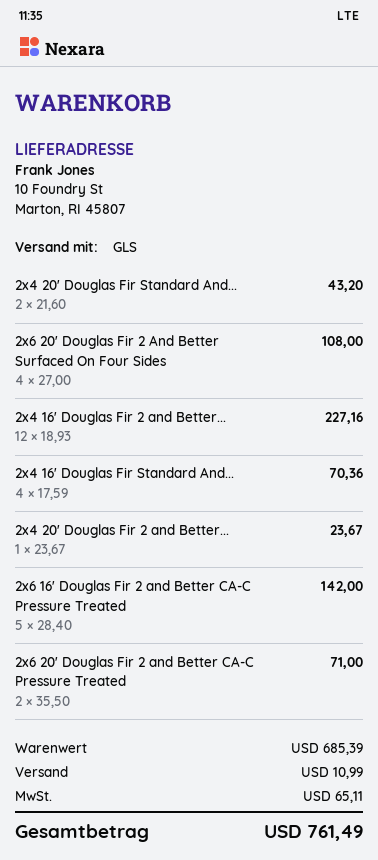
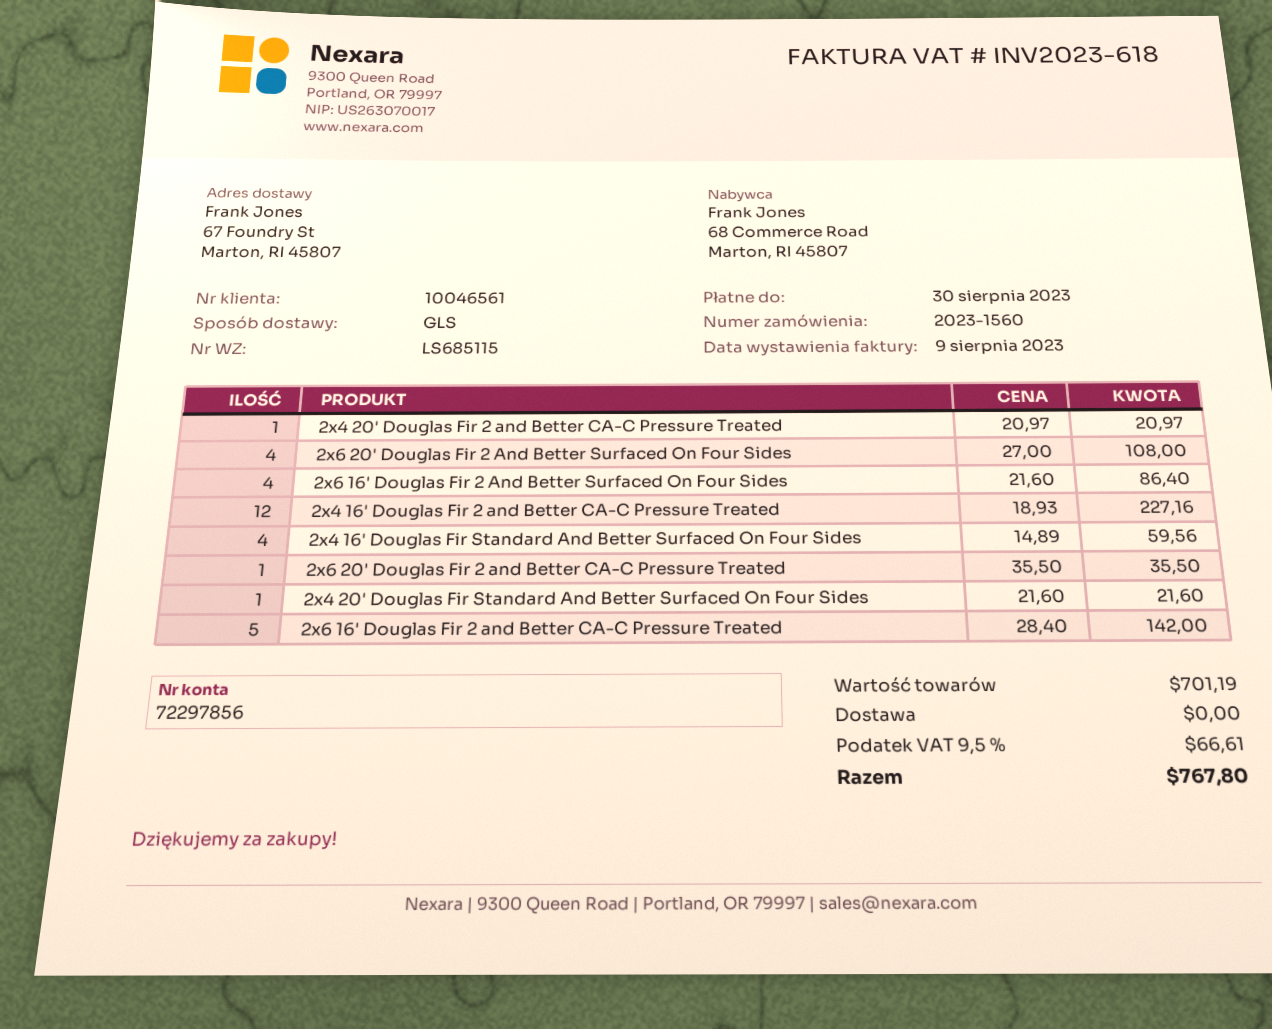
ship to: 10 Foundry St, Marton, RI 45807 -> 67 Foundry St, Marton, RI 45807
2x4 20' Douglas Fir Standard And...: 2 x 21.60 = 43.20 -> 1 x 21.60 = 21.60
2x4 16' Douglas Fir Standard And...: 4 x 17.59 = 70.36 -> 4 x 14.89 = 59.56
2x4 20' Douglas Fir 2 and Better...: 1 x 23.67 = 23.67 -> 1 x 20.97 = 20.97
2x6 20' Douglas Fir 2 and Better CA-C Pressure Treated: 2 x 35.50 = 71.00 -> 1 x 35.50 = 35.50
2x6 16' Douglas Fir 2 And Better Surfaced On Four Sides: none -> 4 x 21.60 = 86.40
subtotal: 685.39 -> 701.19
shipping: 10.99 -> 0.00
tax: 65.11 -> 66.61
total: 761.49 -> 767.80

